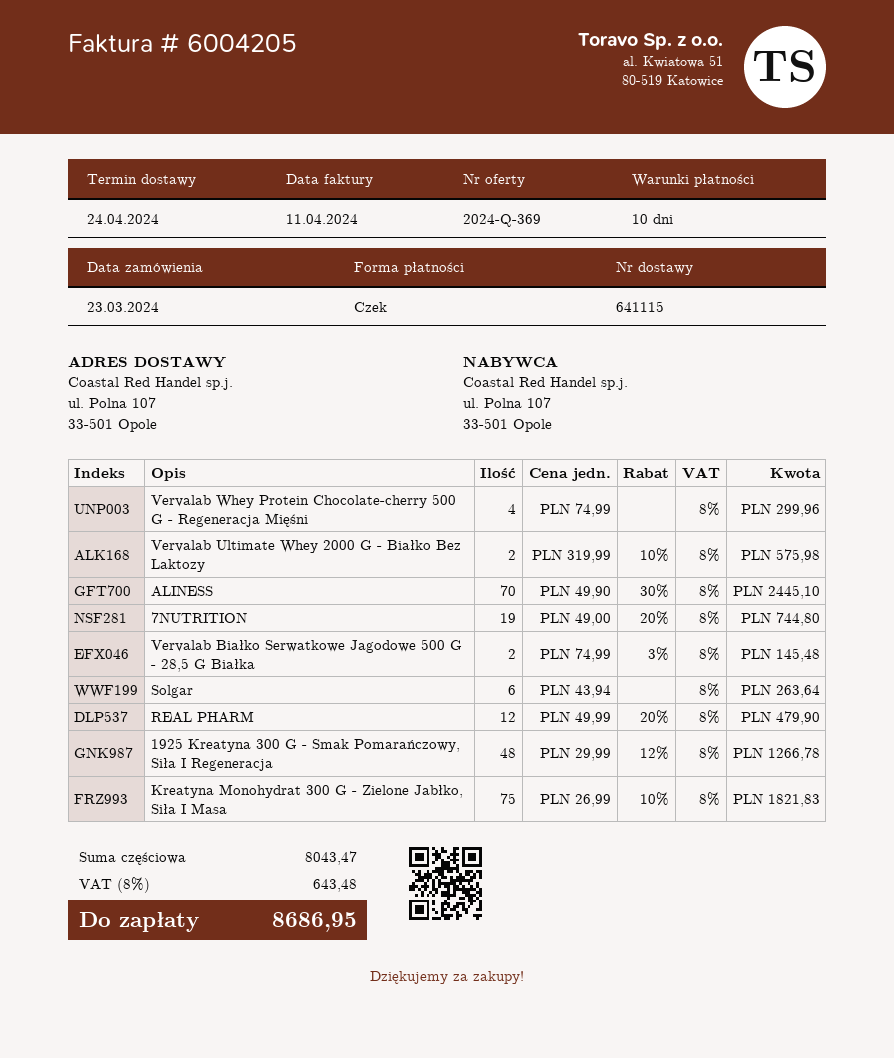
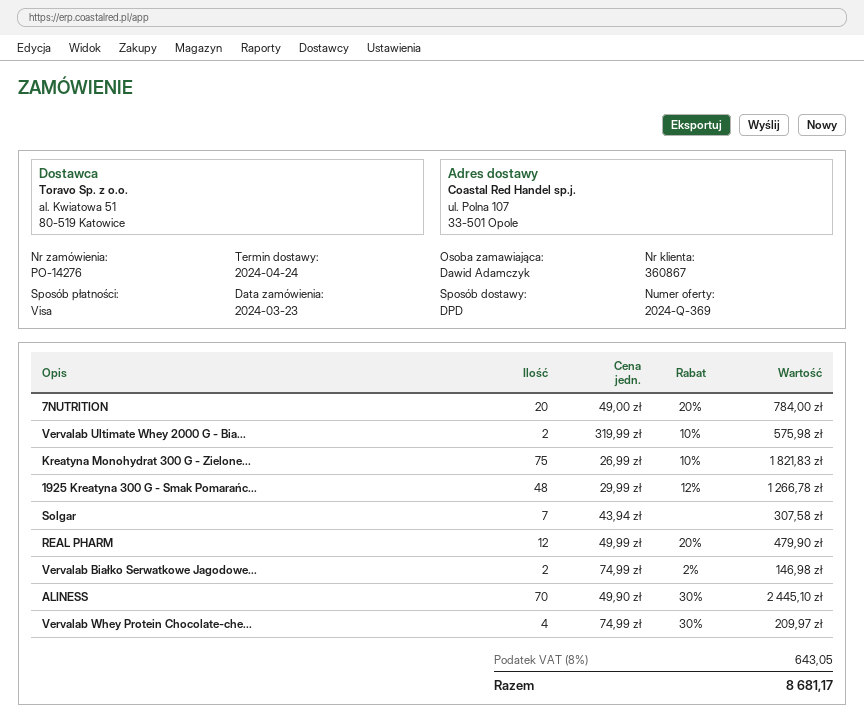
payment method: cheque -> Visa
Vervalab Whey Protein Chocolate-cherry 500 G - Regeneracja Mięśni: 4 x 74.99 = 299.96 -> 4 x 74.99 - 30% = 209.97
7NUTRITION: 19 x 49.00 - 20% = 744.80 -> 20 x 49.00 - 20% = 784.00
Vervalab Białko Serwatkowe Jagodowe 500 G - 28,5 G Białka: 2 x 74.99 - 3% = 145.48 -> 2 x 74.99 - 2% = 146.98
Solgar: 6 x 43.94 = 263.64 -> 7 x 43.94 = 307.58
tax: 8% = 643.48 -> 8% = 643.05
total: 8686.95 -> 8681.17

